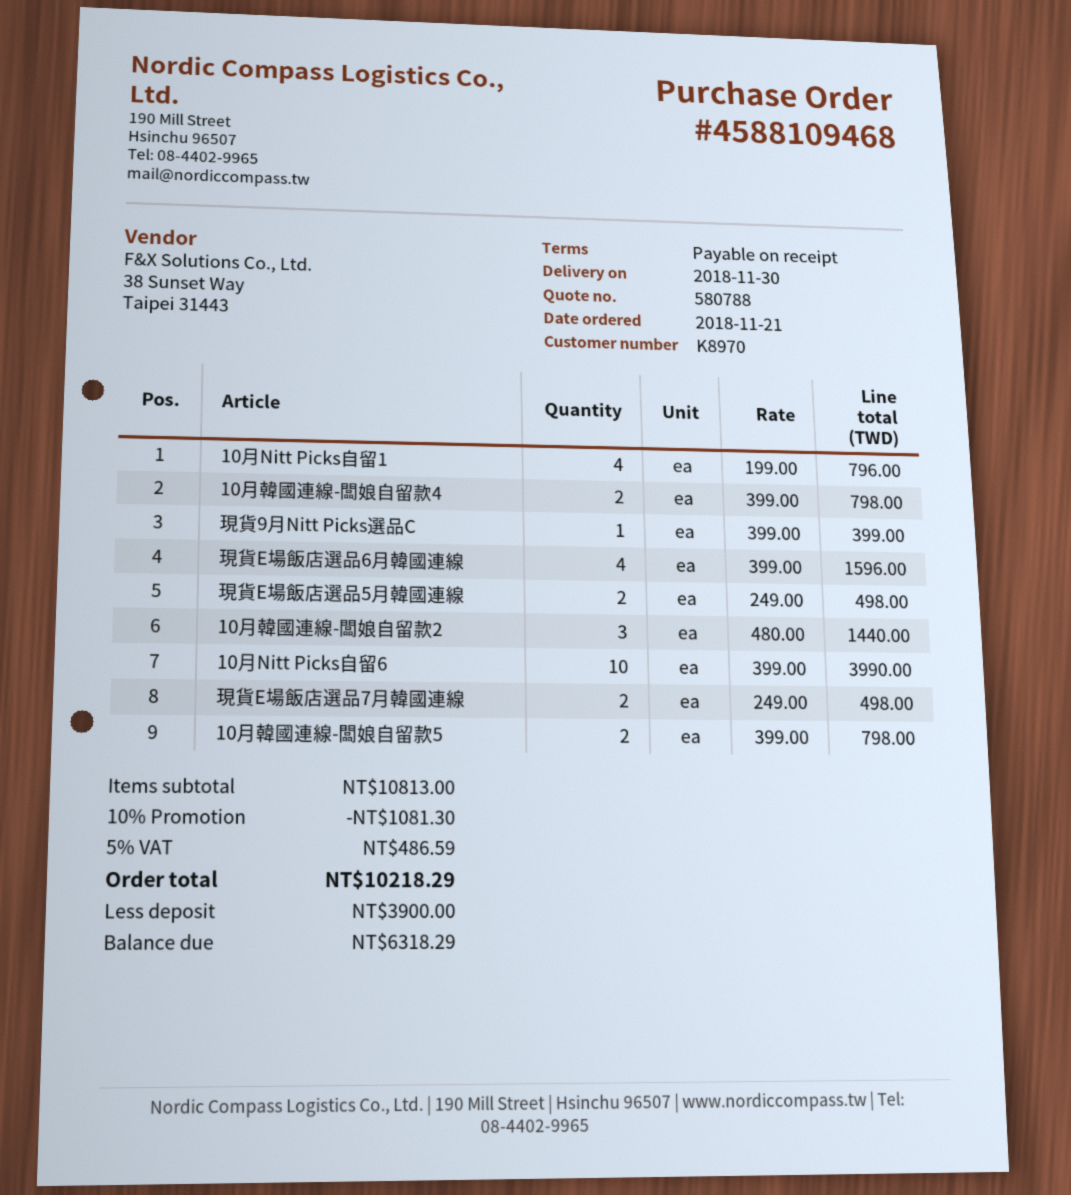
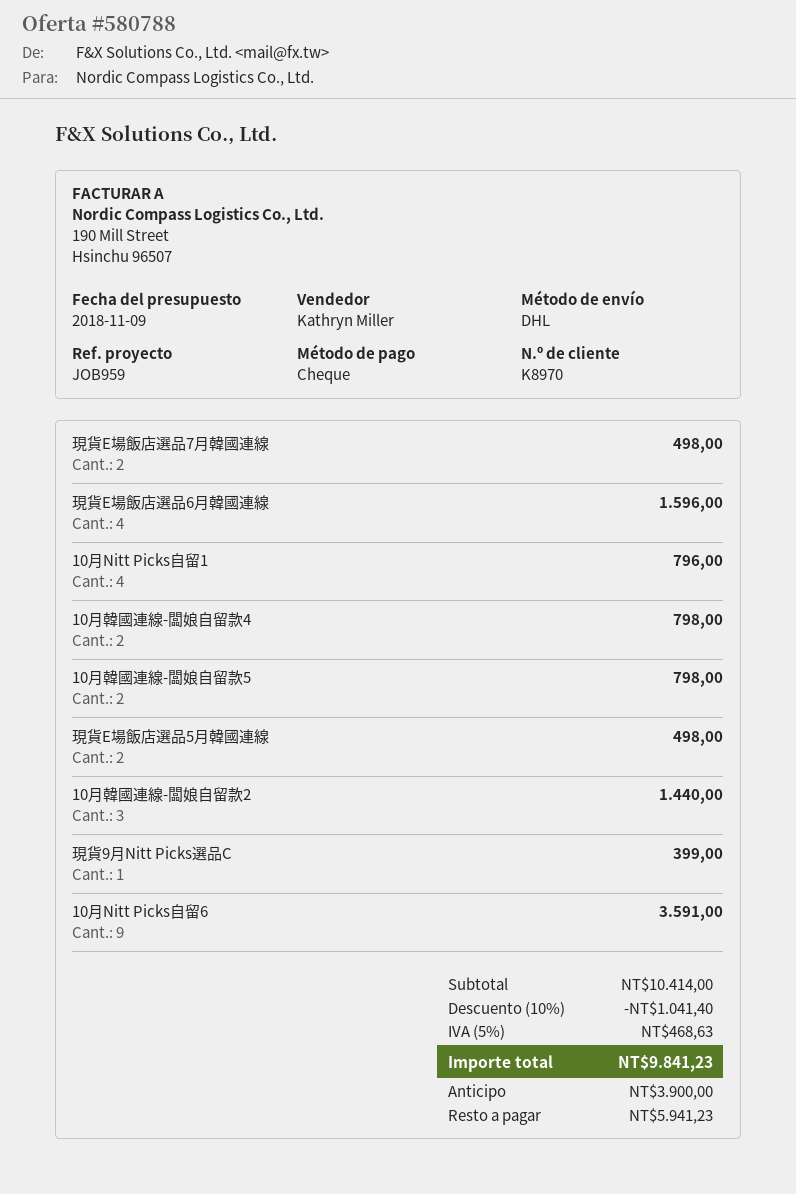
10月Nitt Picks自留6: 10 for 3990.00 -> 9 for 3591.00
subtotal: 10813.00 -> 10414.00
discount: 10% = 1081.30 -> 10% = 1041.40
tax: 5% = 486.59 -> 5% = 468.63
total: 10218.29 -> 9841.23
balance: 6318.29 -> 5941.23

